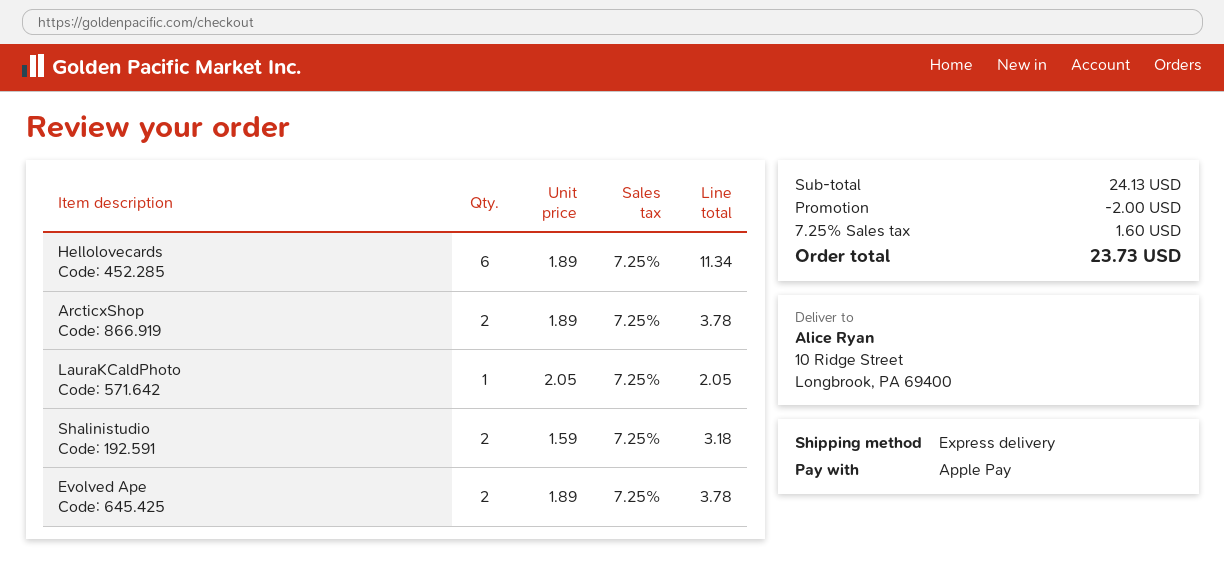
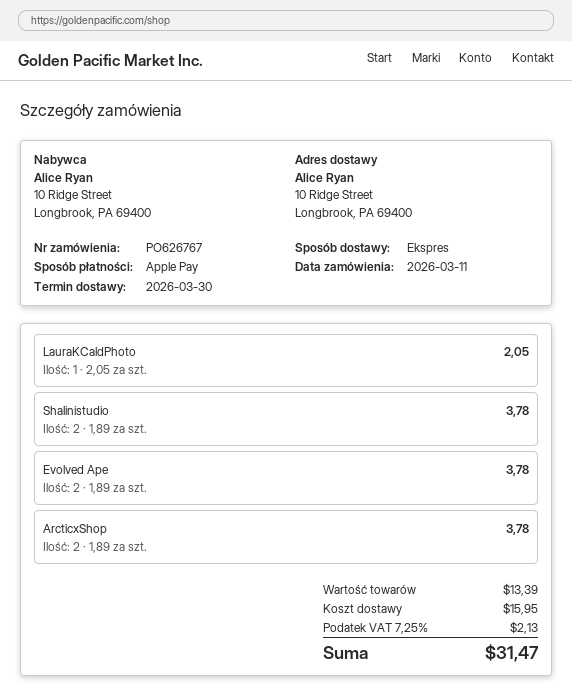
Hellolovecards: 6 x 1.89 = 11.34 -> none
Shalinistudio: 2 x 1.59 = 3.18 -> 2 x 1.89 = 3.78
subtotal: 24.13 -> 13.39
discount: 2.00 -> none
shipping: none -> 15.95
tax: 7.25% = 1.60 -> 7.25% = 2.13
total: 23.73 -> 31.47

